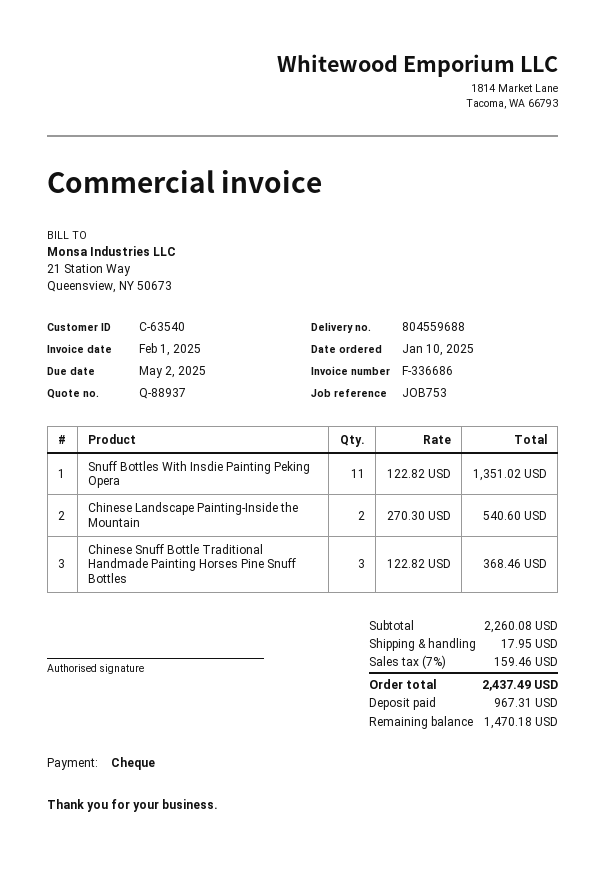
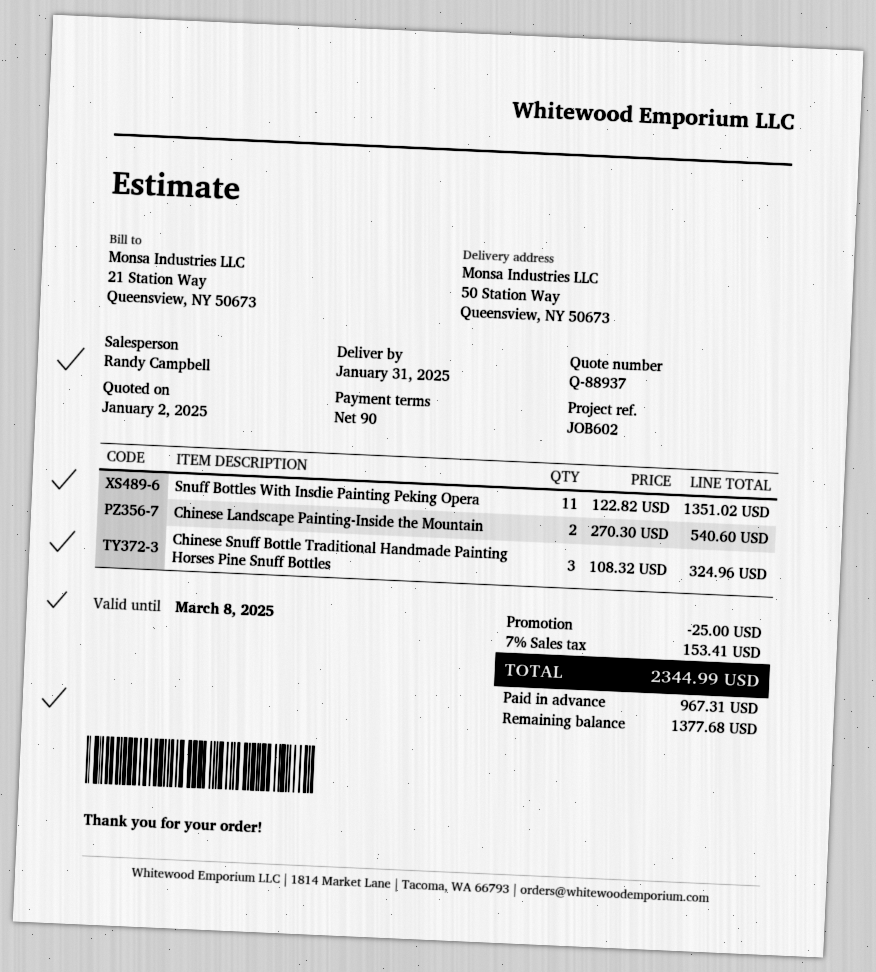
reference: JOB753 -> JOB602
Chinese Snuff Bottle Traditional Handmade Painting Horses Pine Snuff Bottles: 3 x 122.82 = 368.46 -> 3 x 108.32 = 324.96
discount: none -> 25.00
shipping: 17.95 -> none
tax: 7% = 159.46 -> 7% = 153.41
total: 2437.49 -> 2344.99
balance: 1470.18 -> 1377.68

